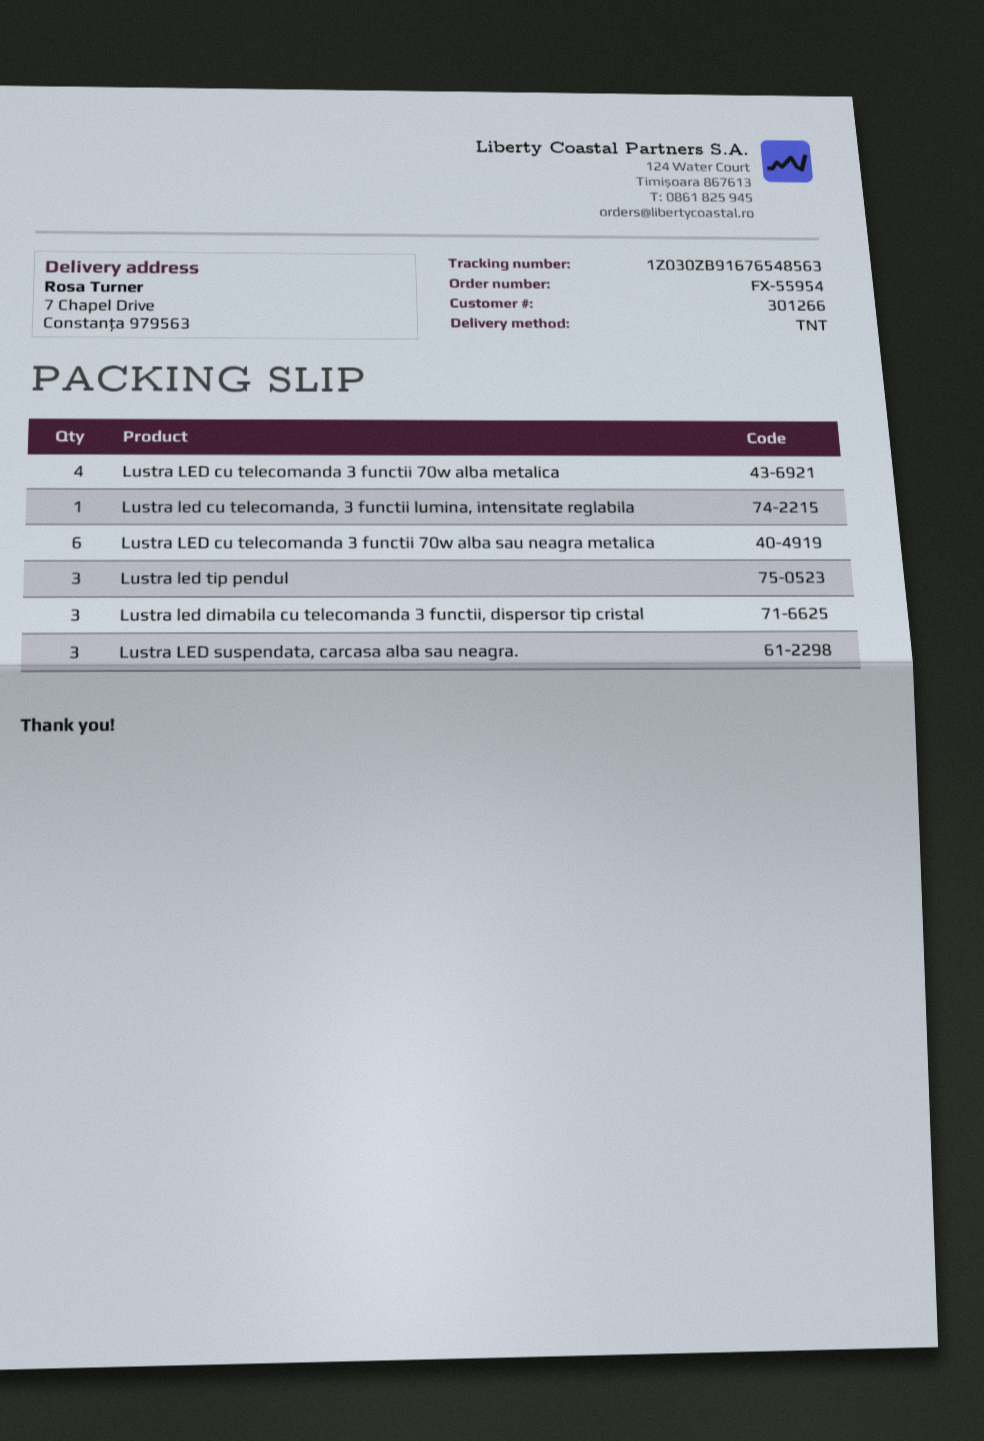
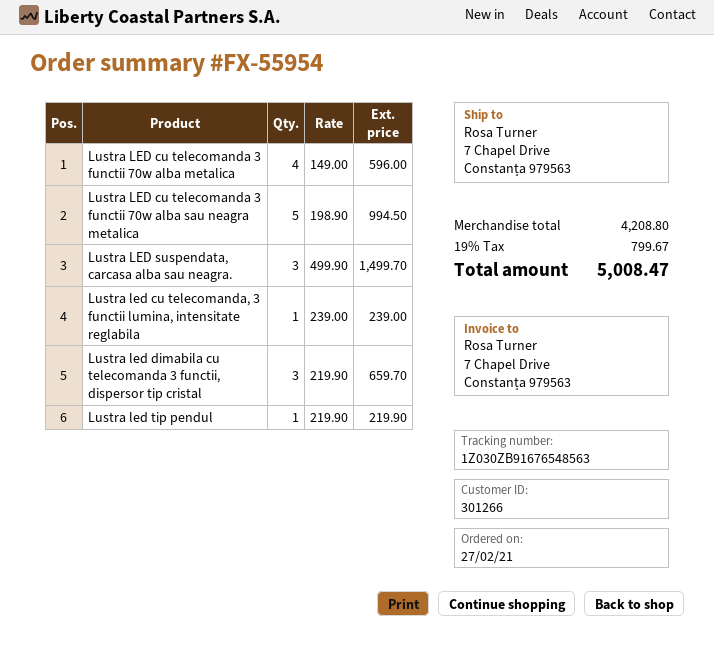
Lustra LED cu telecomanda 3 functii 70w alba sau neagra metalica: 6 -> 5
Lustra led tip pendul: 3 -> 1

